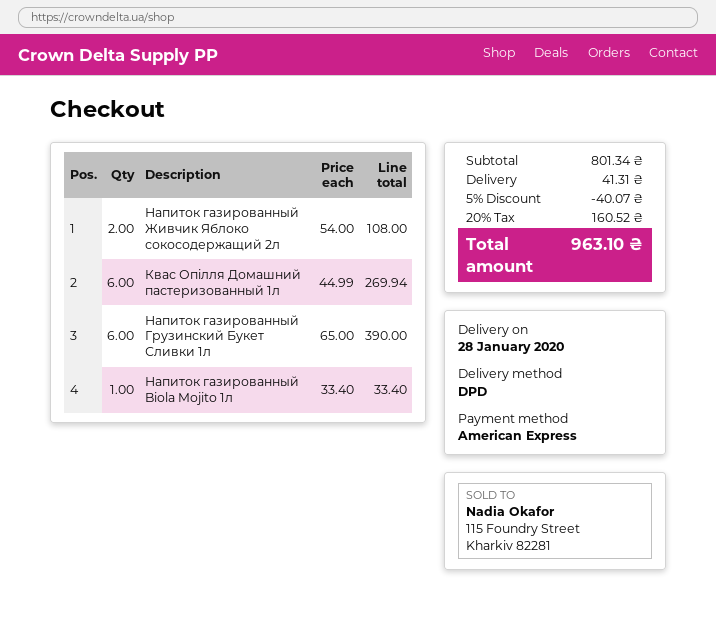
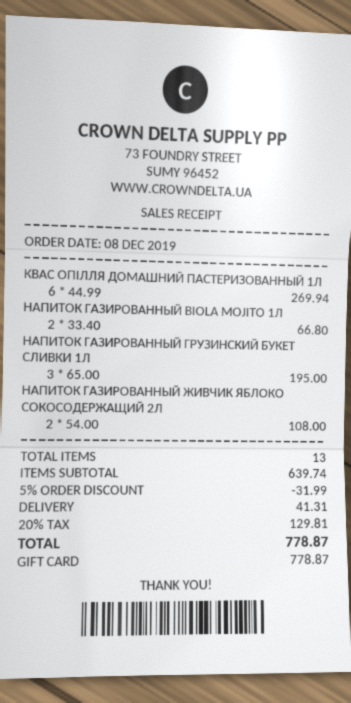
payment method: American Express -> gift card
Напиток газированный Грузинский Букет Сливки 1л: 6 x 65.00 = 390.00 -> 3 x 65.00 = 195.00
Напиток газированный Biola Mojito 1л: 1 x 33.40 = 33.40 -> 2 x 33.40 = 66.80
subtotal: 801.34 -> 639.74
discount: 5% = 40.07 -> 5% = 31.99
tax: 20% = 160.52 -> 20% = 129.81
total: 963.10 -> 778.87

